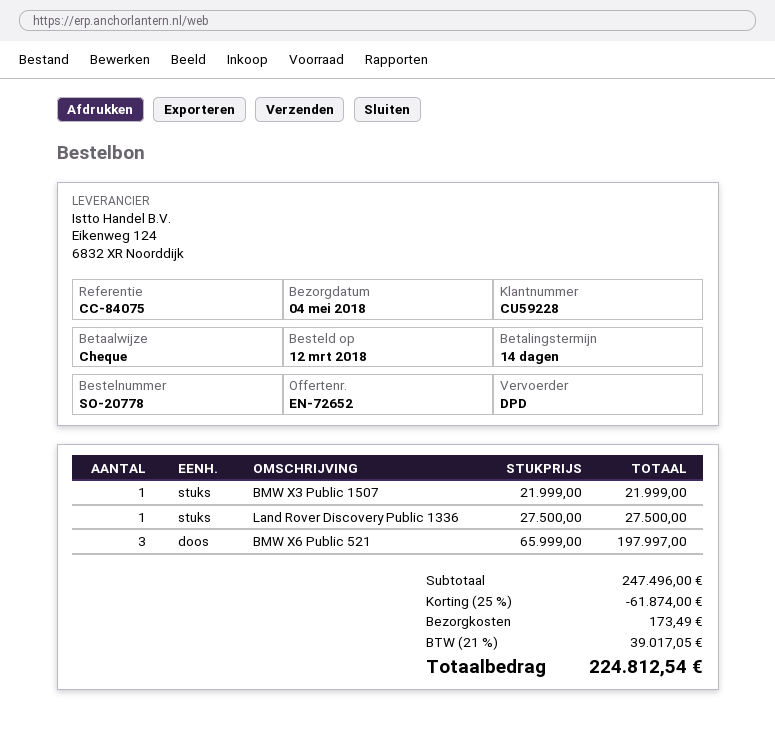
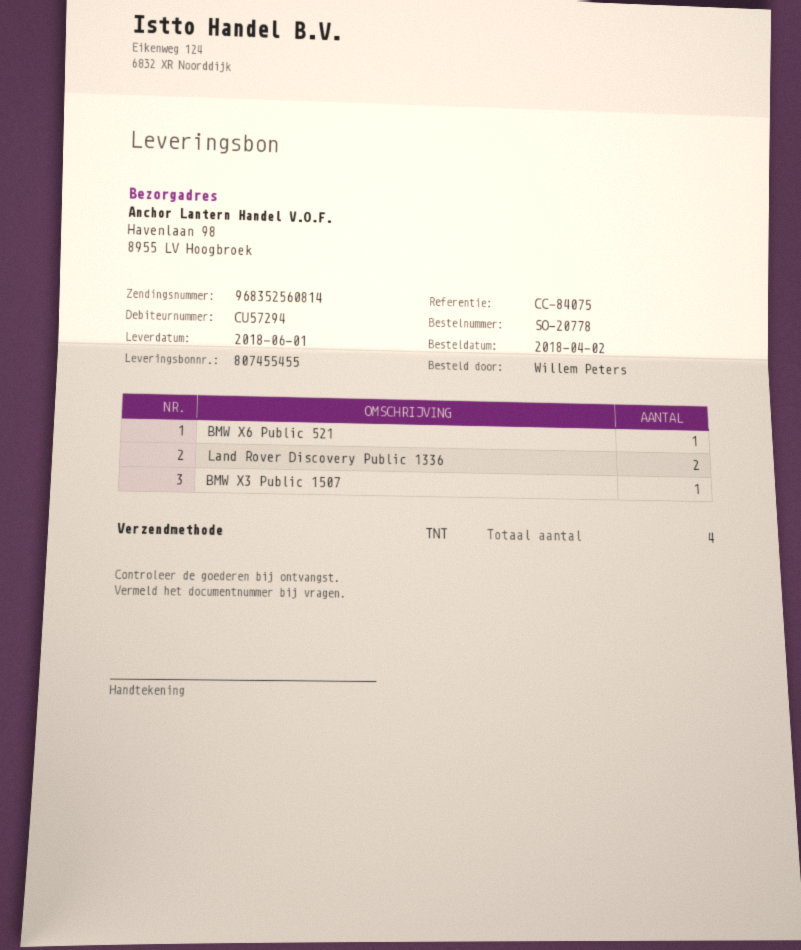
order date: 2018-03-12 -> 2018-04-02
delivery date: 2018-05-04 -> 2018-06-01
customer number: CU59228 -> CU57294
shipping method: DPD -> TNT
Land Rover Discovery Public 1336: 1 -> 2
BMW X6 Public 521: 3 -> 1

